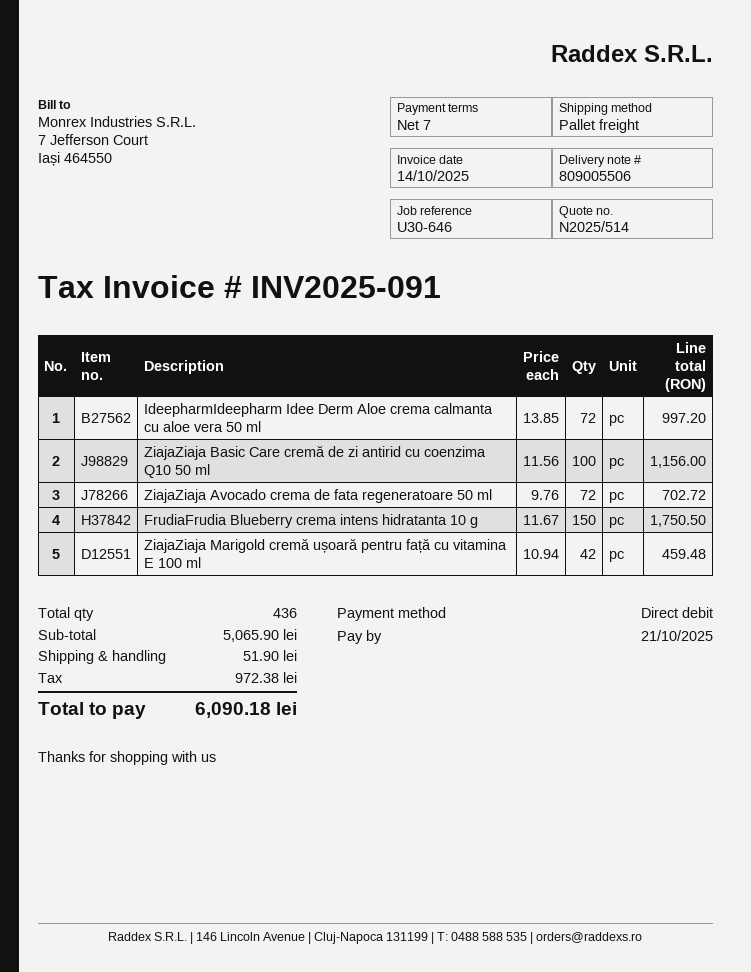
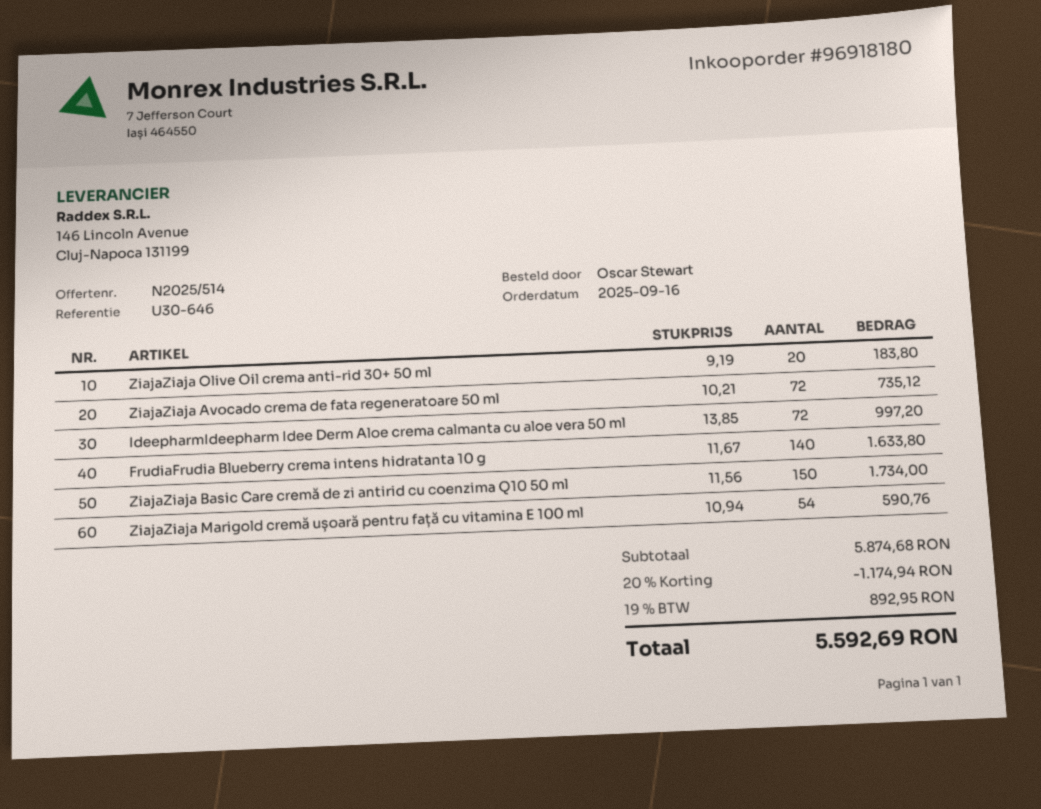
ZiajaZiaja Basic Care cremă de zi antirid cu coenzima Q10 50 ml: 100 x 11.56 = 1156.00 -> 150 x 11.56 = 1734.00
ZiajaZiaja Avocado crema de fata regeneratoare 50 ml: 72 x 9.76 = 702.72 -> 72 x 10.21 = 735.12
FrudiaFrudia Blueberry crema intens hidratanta 10 g: 150 x 11.67 = 1750.50 -> 140 x 11.67 = 1633.80
ZiajaZiaja Marigold cremă ușoară pentru față cu vitamina E 100 ml: 42 x 10.94 = 459.48 -> 54 x 10.94 = 590.76
ZiajaZiaja Olive Oil crema anti-rid 30+ 50 ml: none -> 20 x 9.19 = 183.80
subtotal: 5065.90 -> 5874.68
discount: none -> 20% = 1174.94
shipping: 51.90 -> none
tax: 972.38 -> 892.95
total: 6090.18 -> 5592.69

